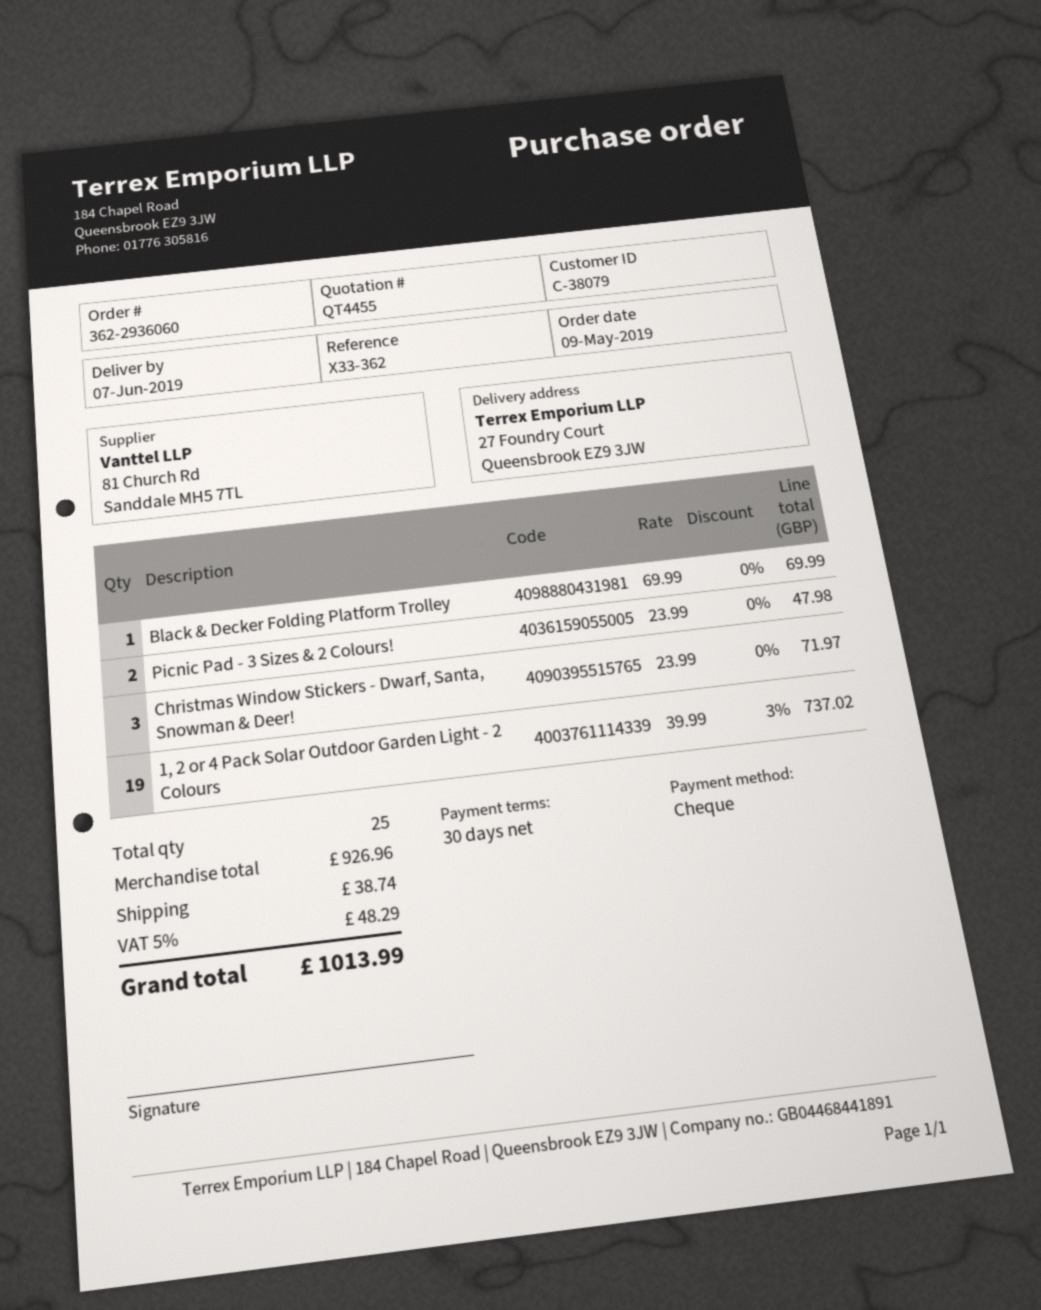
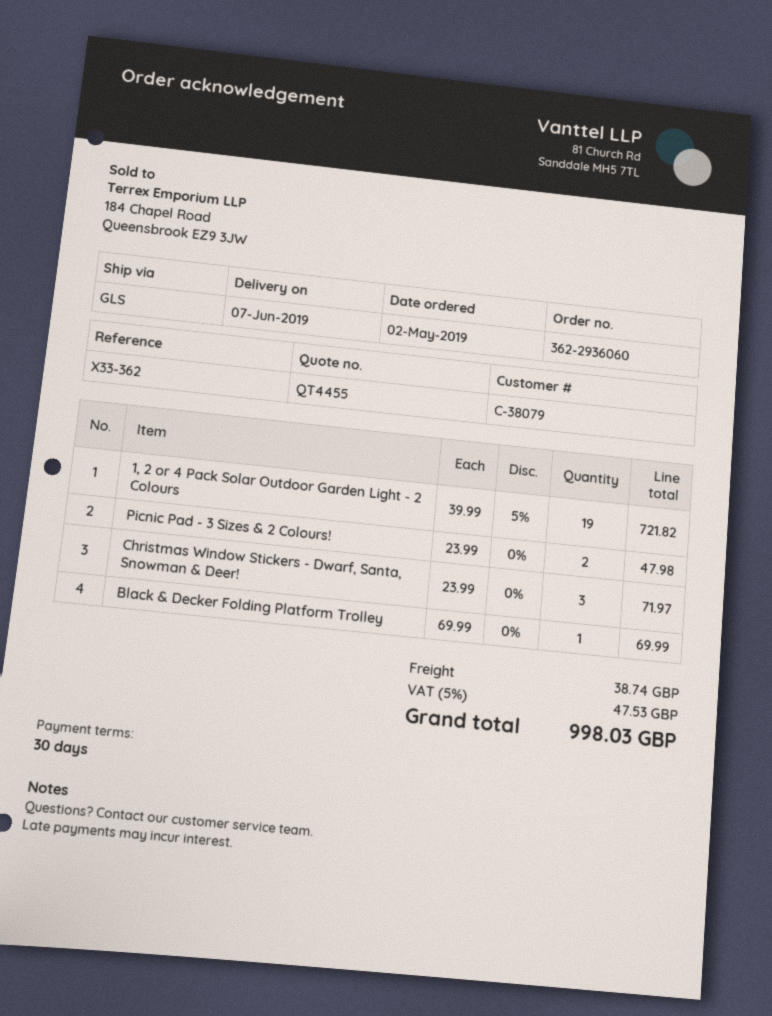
order date: 2019-05-09 -> 2019-05-02
1, 2 or 4 Pack Solar Outdoor Garden Light - 2 Colours: 19 x 39.99 - 3% = 737.02 -> 19 x 39.99 - 5% = 721.82
tax: 5% = 48.29 -> 5% = 47.53
total: 1013.99 -> 998.03

